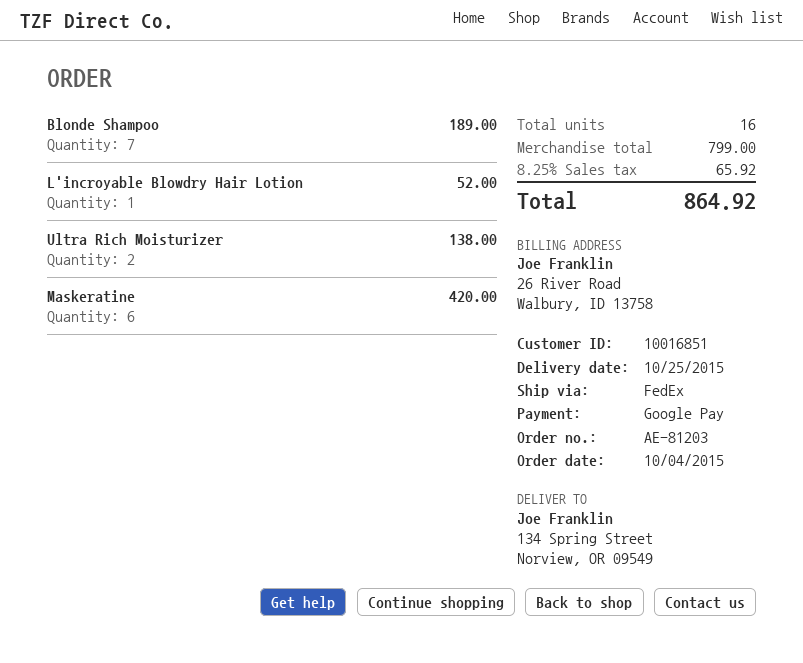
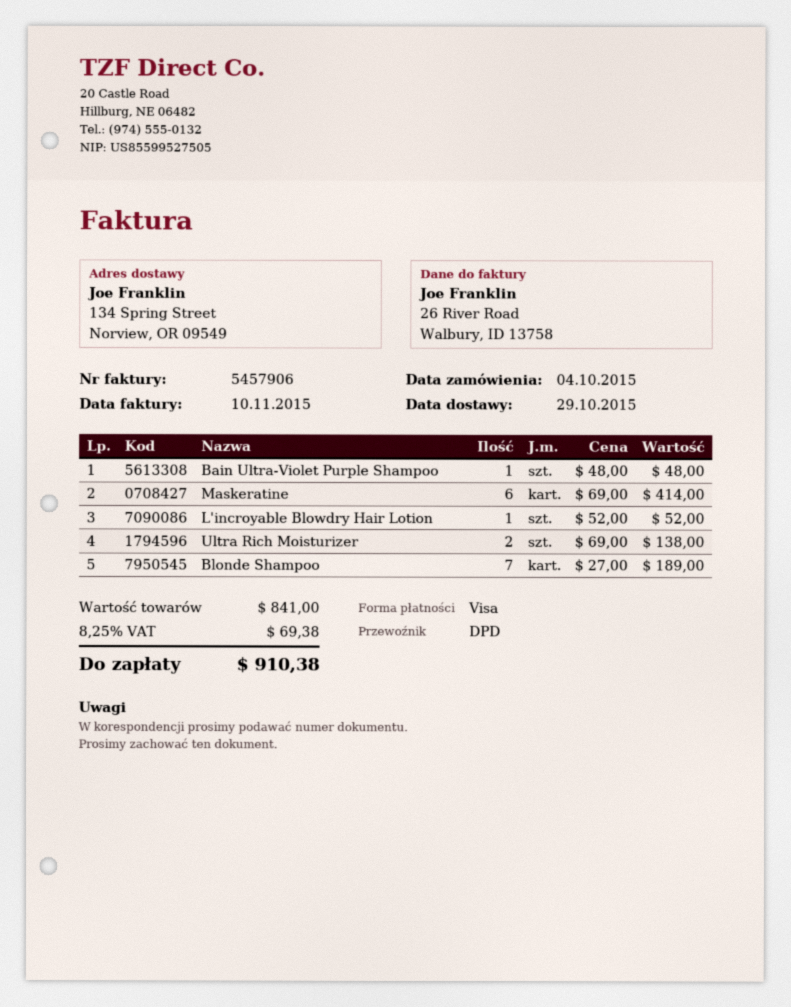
delivery date: 2015-10-25 -> 2015-10-29
payment method: Google Pay -> Visa
shipping method: FedEx -> DPD
Maskeratine: 6 for 420.00 -> 6 for 414.00
Bain Ultra-Violet Purple Shampoo: none -> 1 for 48.00
subtotal: 799.00 -> 841.00
tax: 8.25% = 65.92 -> 8.25% = 69.38
total: 864.92 -> 910.38

